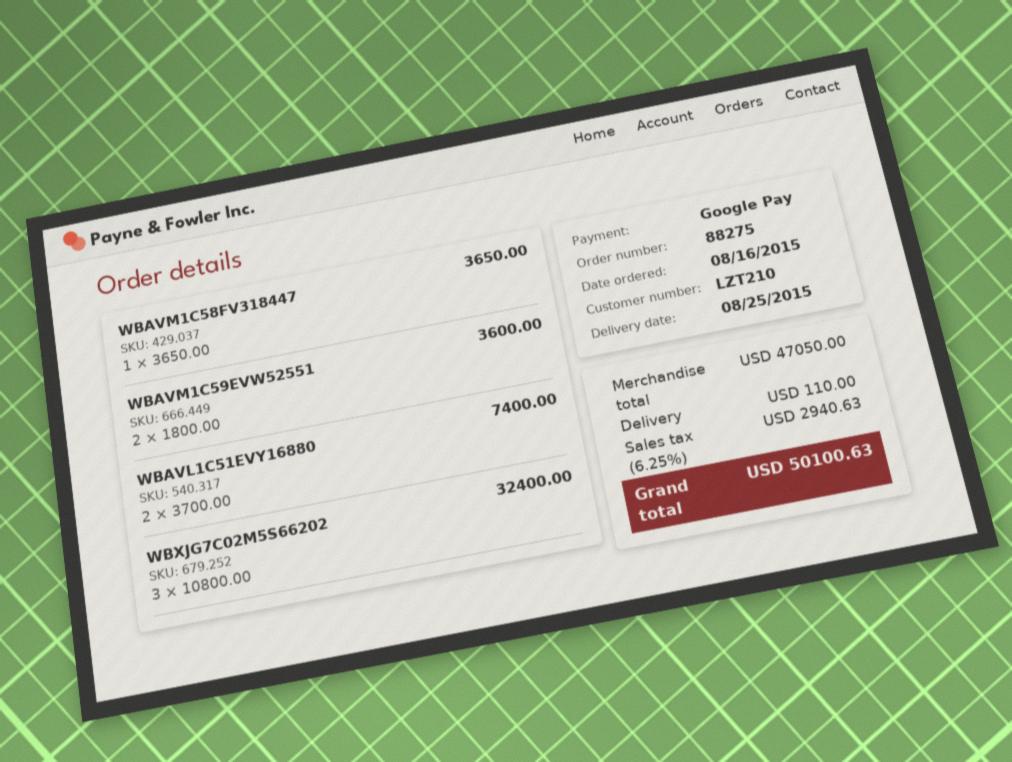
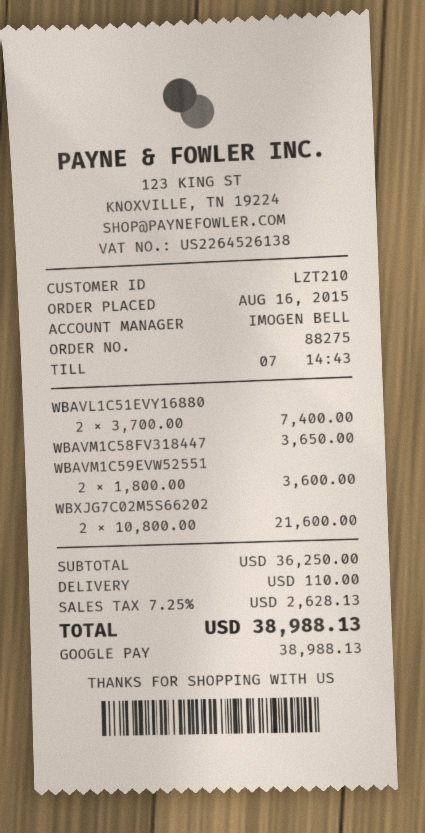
WBXJG7C02M5S66202: 3 x 10800.00 = 32400.00 -> 2 x 10800.00 = 21600.00
subtotal: 47050.00 -> 36250.00
tax: 6.25% = 2940.63 -> 7.25% = 2628.13
total: 50100.63 -> 38988.13

